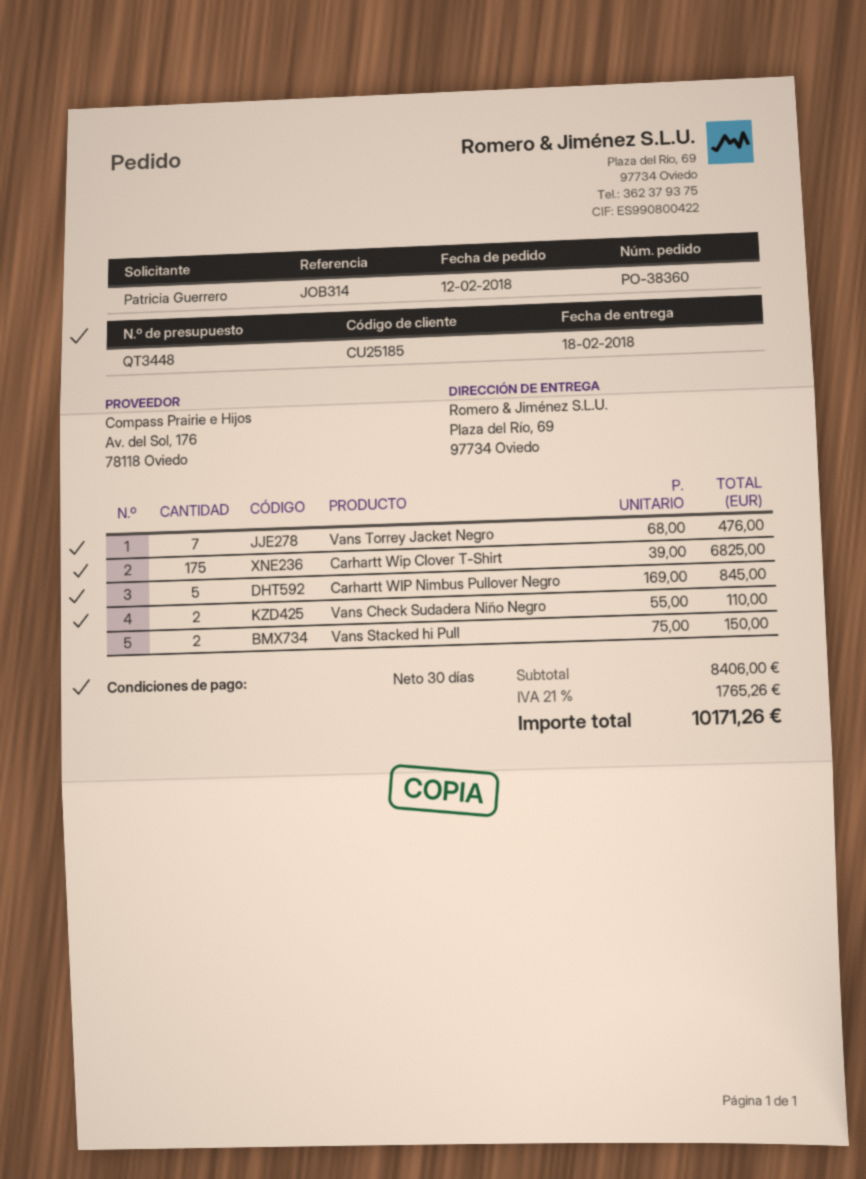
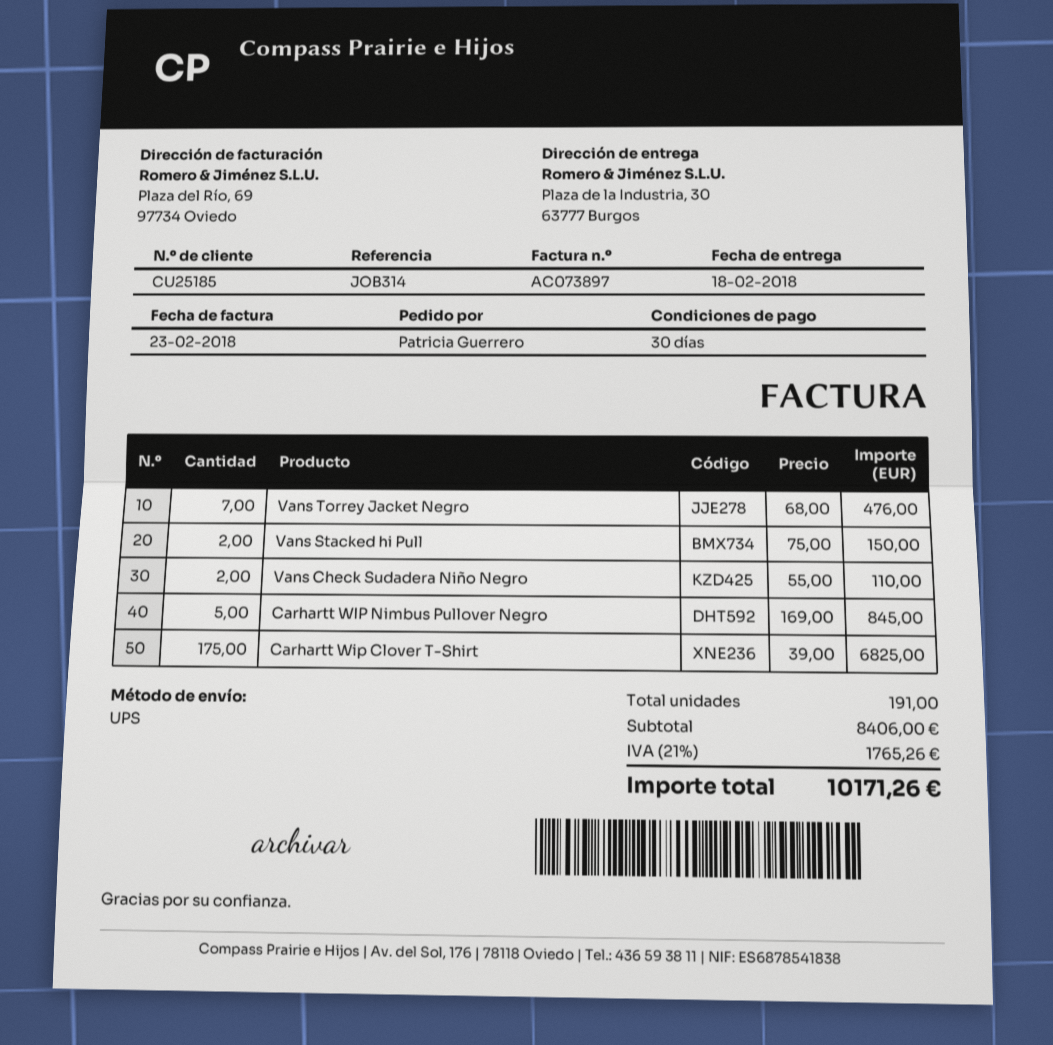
ship to: Plaza del Río, 69, 97734 Oviedo -> Plaza de la Industria, 30, 63777 Burgos

